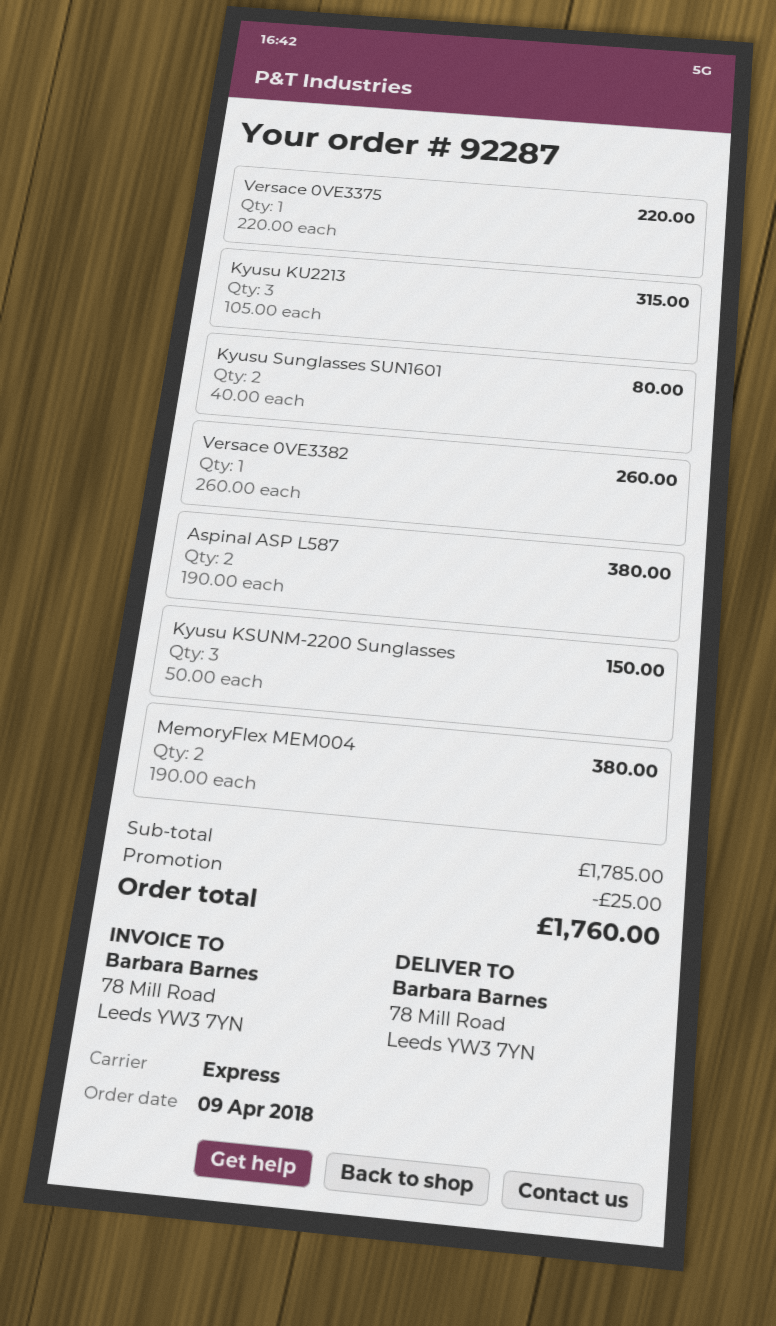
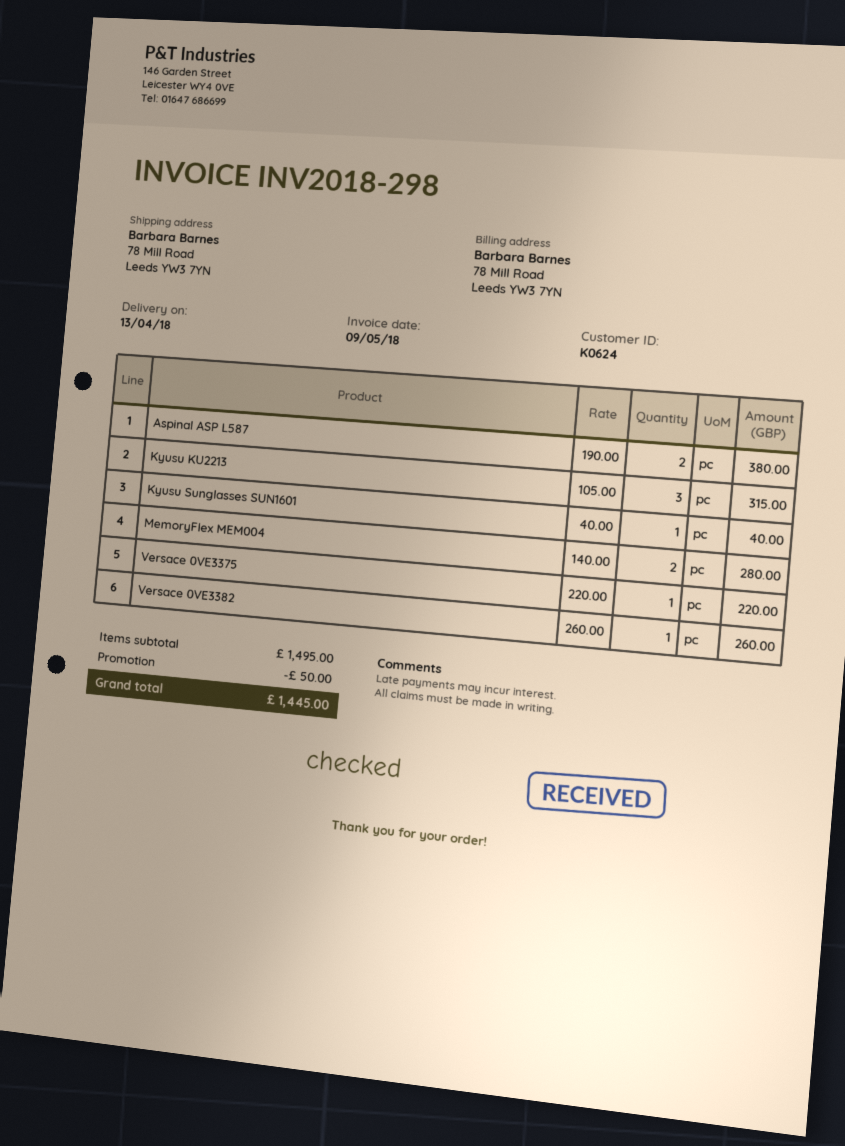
Kyusu Sunglasses SUN1601: 2 x 40.00 = 80.00 -> 1 x 40.00 = 40.00
Kyusu KSUNM-2200 Sunglasses: 3 x 50.00 = 150.00 -> none
MemoryFlex MEM004: 2 x 190.00 = 380.00 -> 2 x 140.00 = 280.00
subtotal: 1785.00 -> 1495.00
discount: 25.00 -> 50.00
total: 1760.00 -> 1445.00

